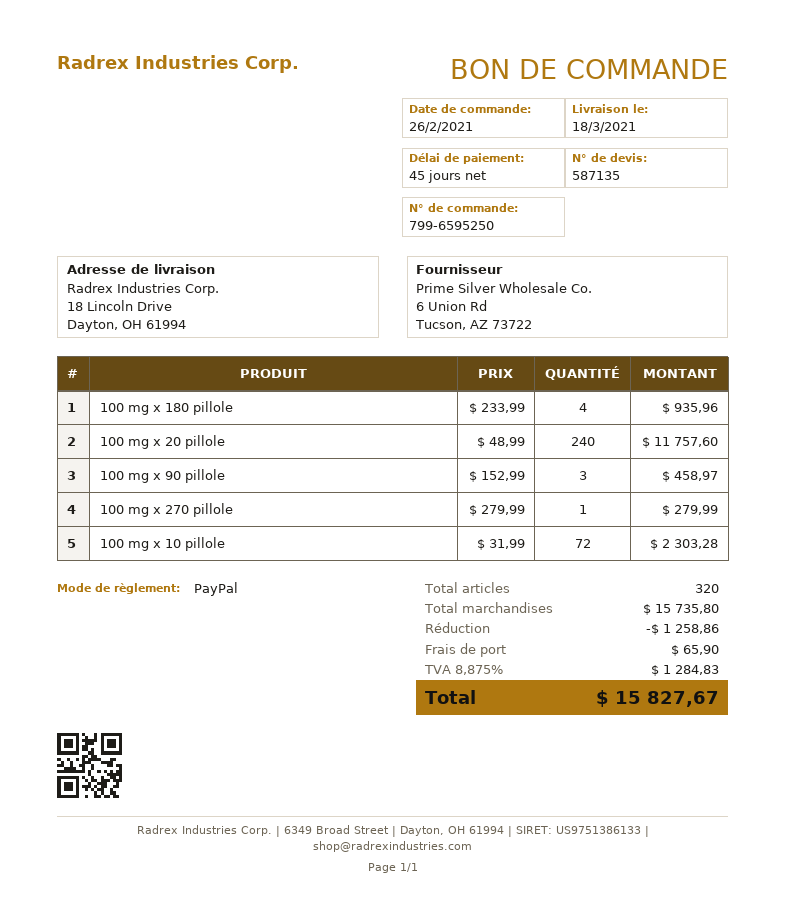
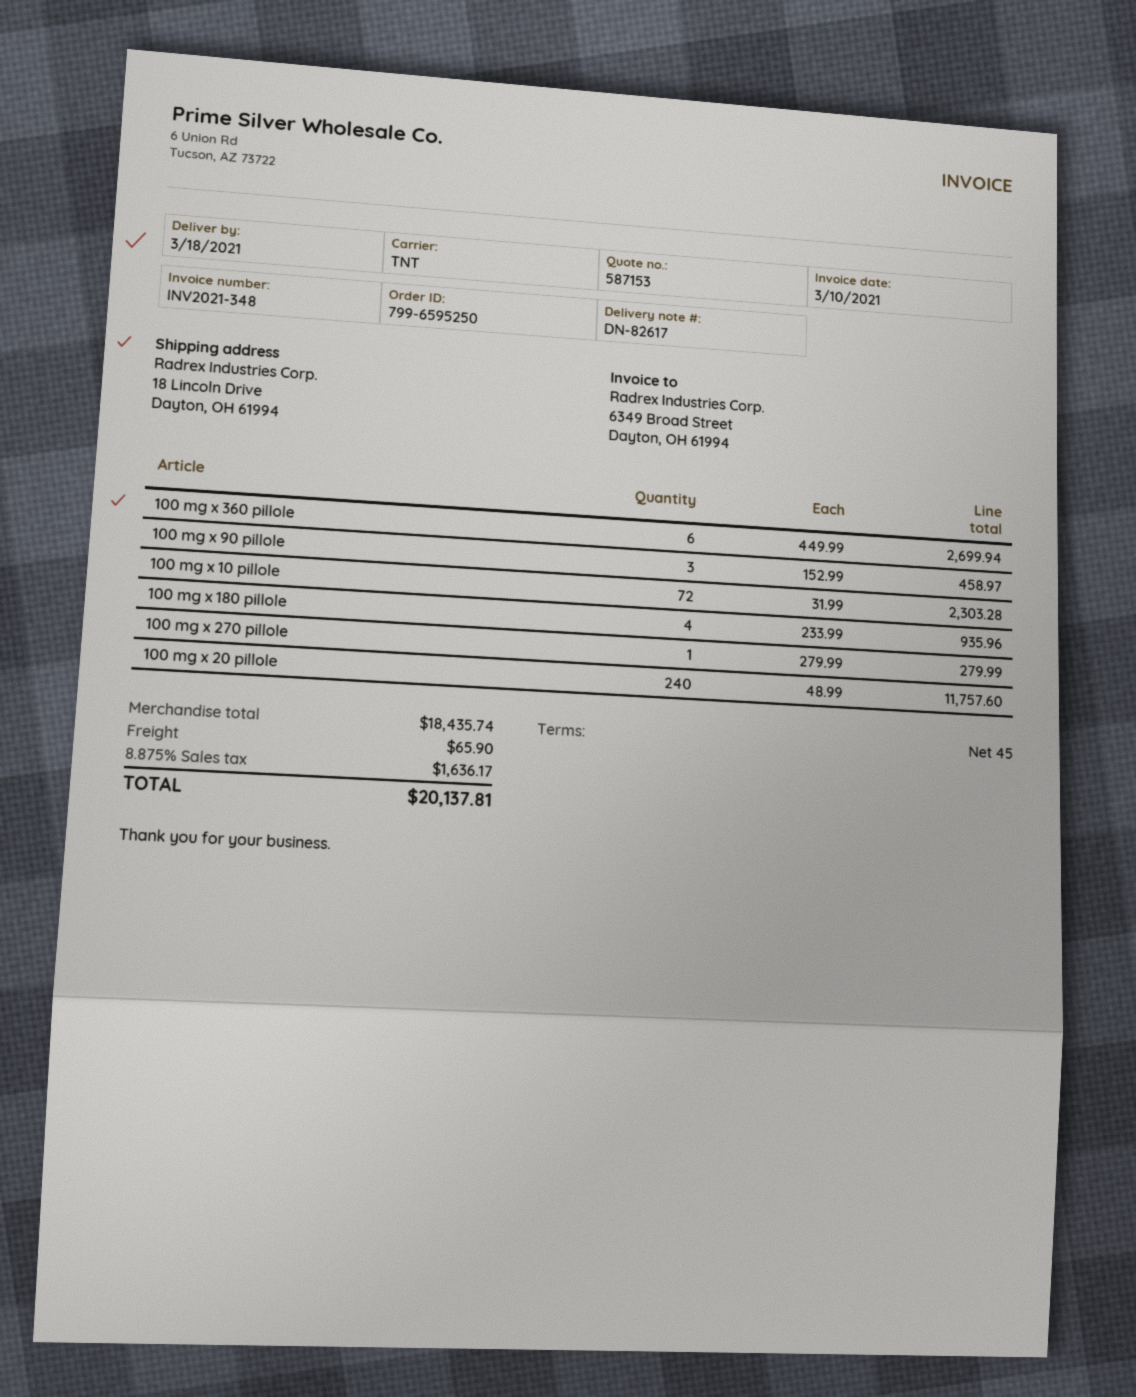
quote number: 587135 -> 587153
100 mg x 360 pillole: none -> 6 x 449.99 = 2699.94
subtotal: 15735.80 -> 18435.74
discount: 1258.86 -> none
tax: 8.875% = 1284.83 -> 8.875% = 1636.17
total: 15827.67 -> 20137.81

